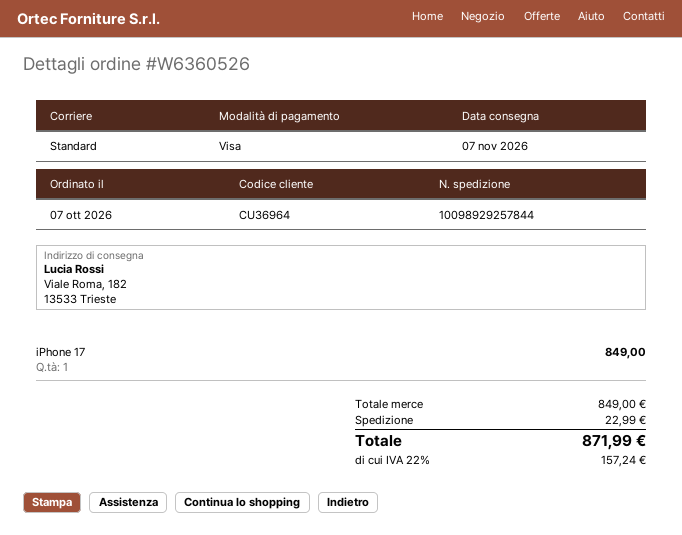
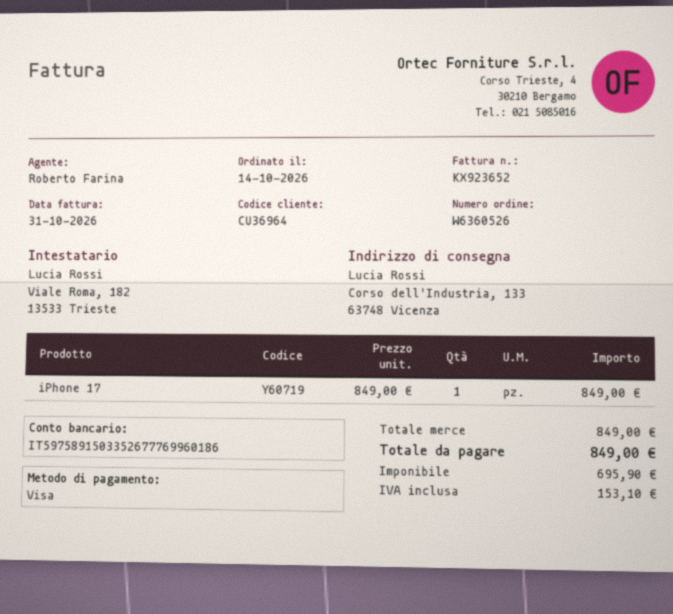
order date: 2026-10-07 -> 2026-10-14
ship to: Viale Roma, 182, 13533 Trieste -> Corso dell'Industria, 133, 63748 Vicenza
shipping: 22.99 -> none
tax: 157.24 -> 153.10
total: 871.99 -> 849.00

